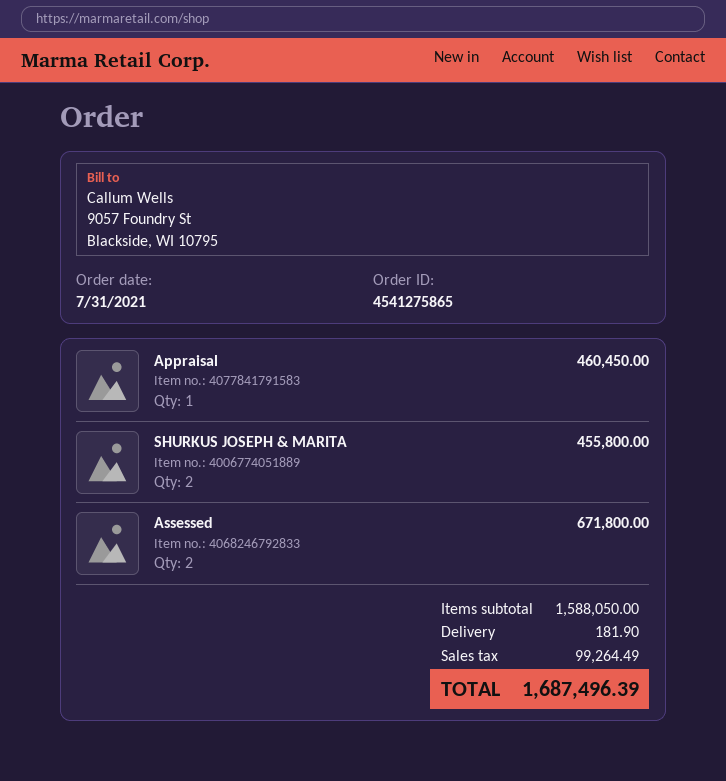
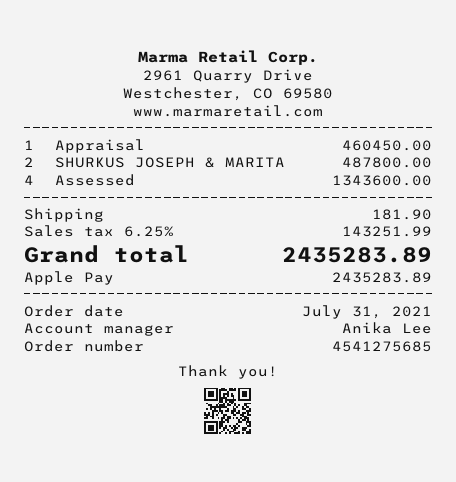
order number: 4541275865 -> 4541275685
SHURKUS JOSEPH & MARITA: 2 for 455800.00 -> 2 for 487800.00
Assessed: 2 for 671800.00 -> 4 for 1343600.00
tax: 99264.49 -> 143251.99
total: 1687496.39 -> 2435283.89

